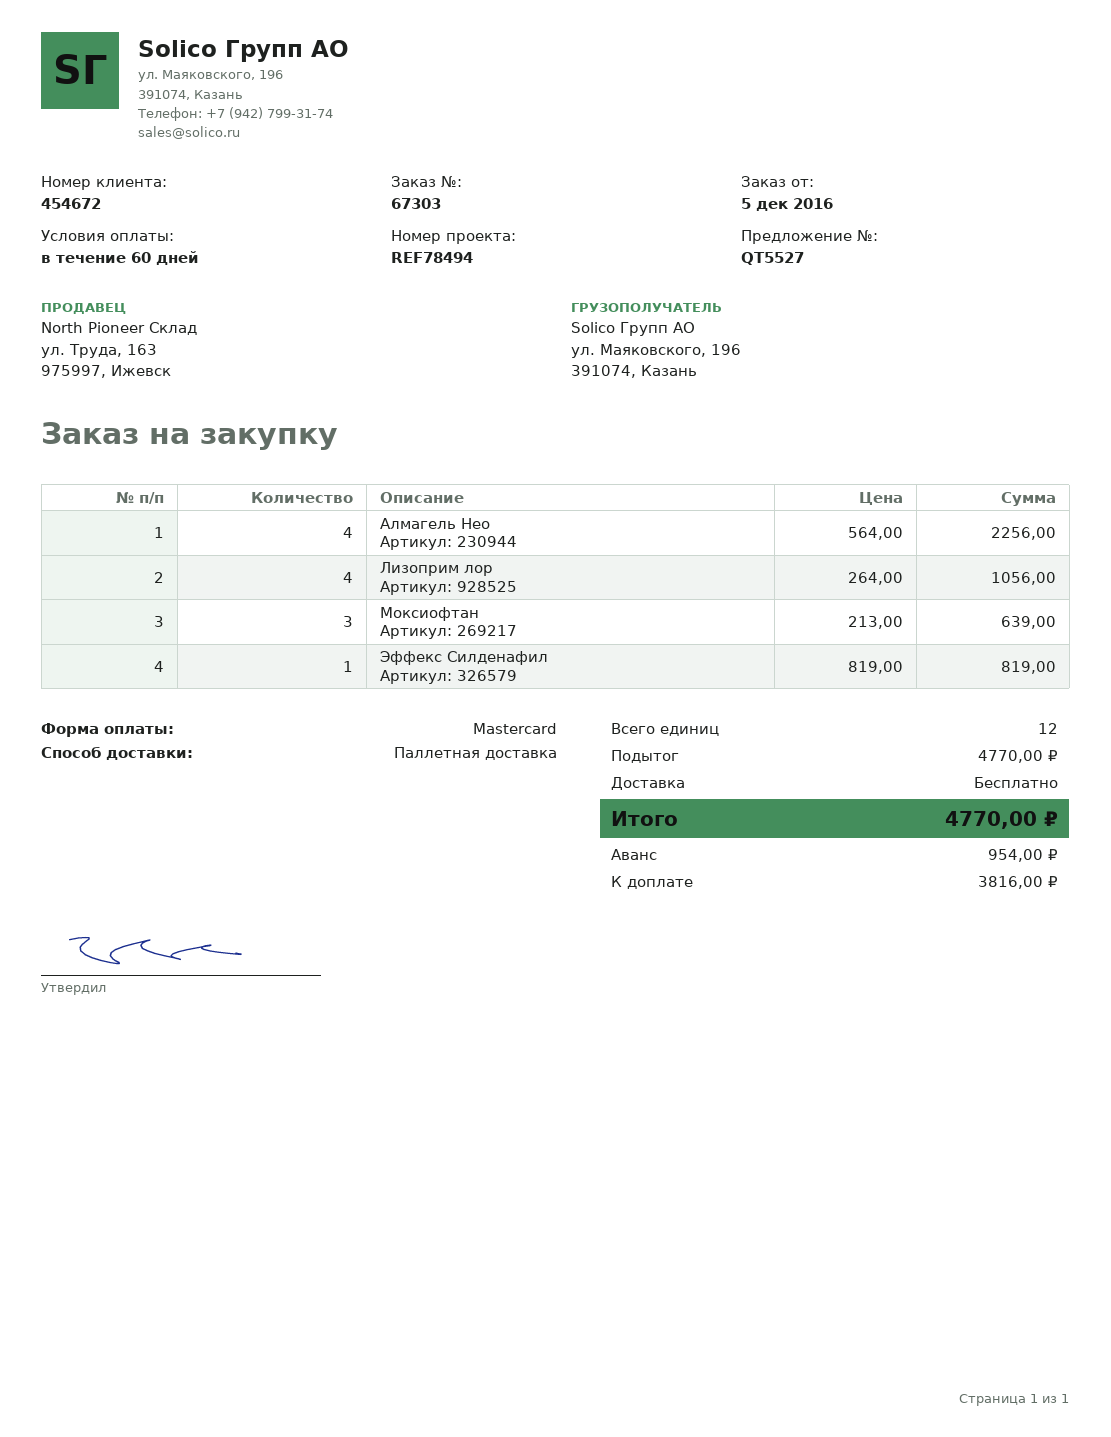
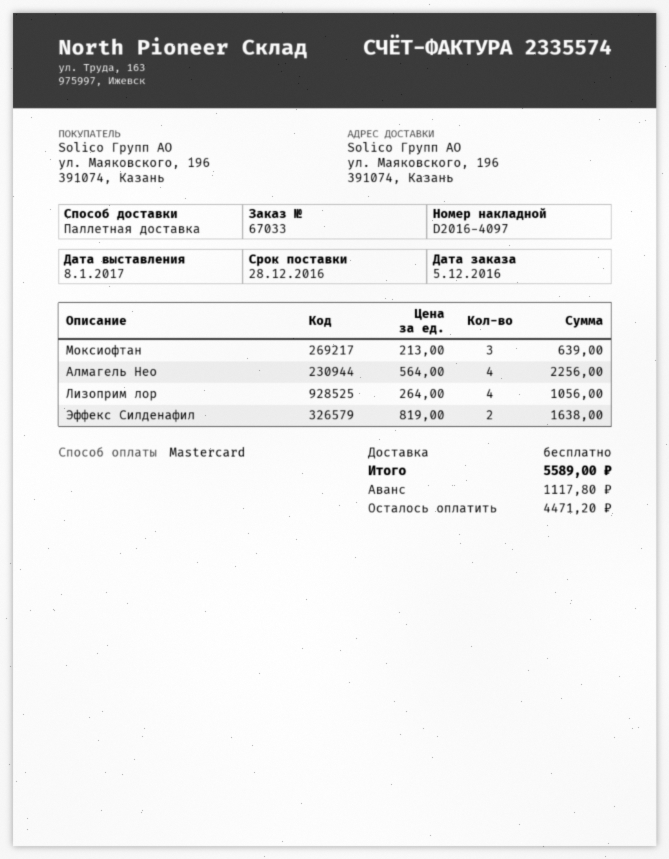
order number: 67303 -> 67033
Эффекс Силденафил: 1 x 819.00 = 819.00 -> 2 x 819.00 = 1638.00
total: 4770.00 -> 5589.00
deposit: 954.00 -> 1117.80
balance: 3816.00 -> 4471.20

